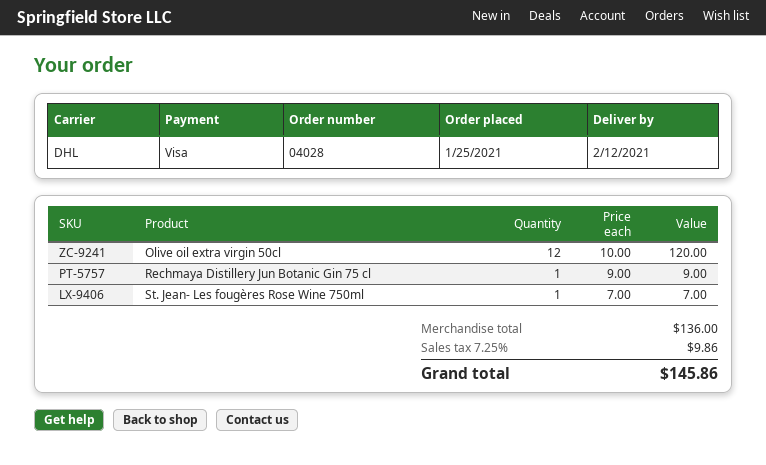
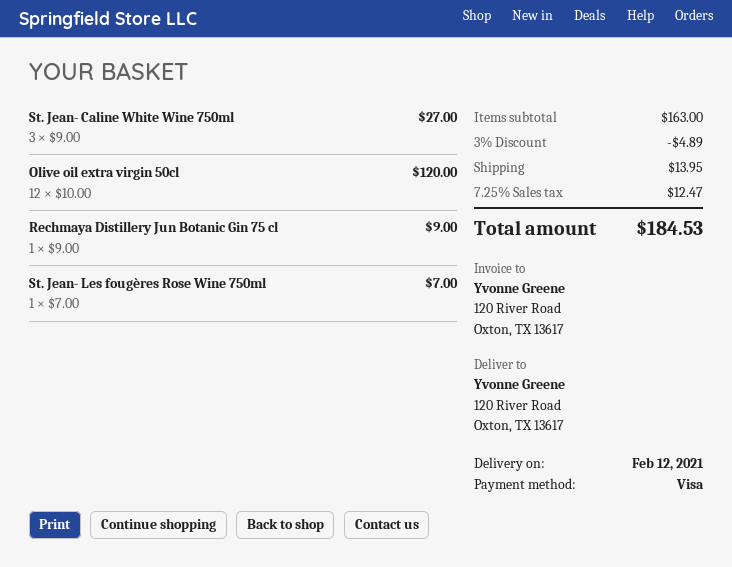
St. Jean- Caline White Wine 750ml: none -> 3 x 9.00 = 27.00
subtotal: 136.00 -> 163.00
discount: none -> 3% = 4.89
shipping: none -> 13.95
tax: 7.25% = 9.86 -> 7.25% = 12.47
total: 145.86 -> 184.53

